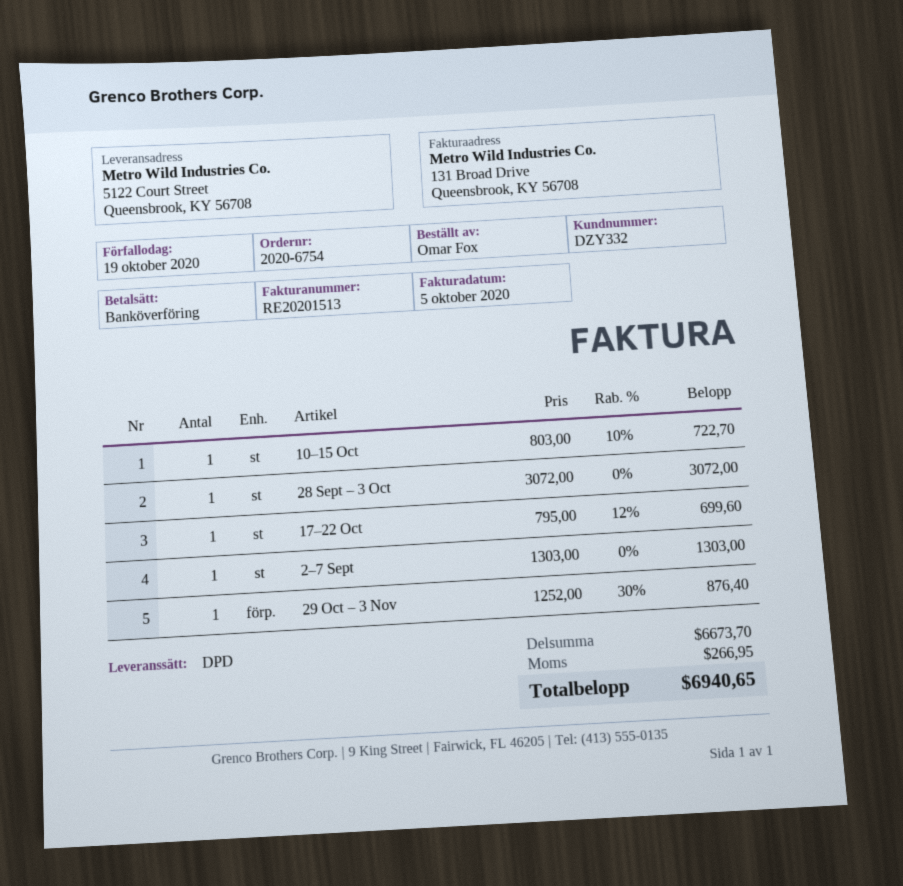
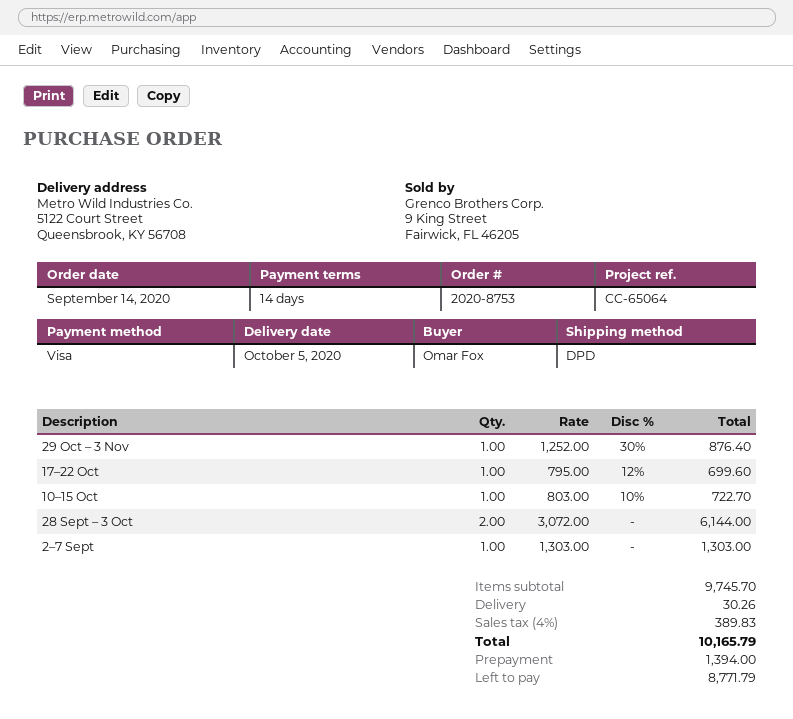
order number: 2020-6754 -> 2020-8753
payment method: bank transfer -> Visa
28 Sept – 3 Oct: 1 x 3072.00 = 3072.00 -> 2 x 3072.00 = 6144.00
subtotal: 6673.70 -> 9745.70
shipping: none -> 30.26
tax: 266.95 -> 389.83
total: 6940.65 -> 10165.79

